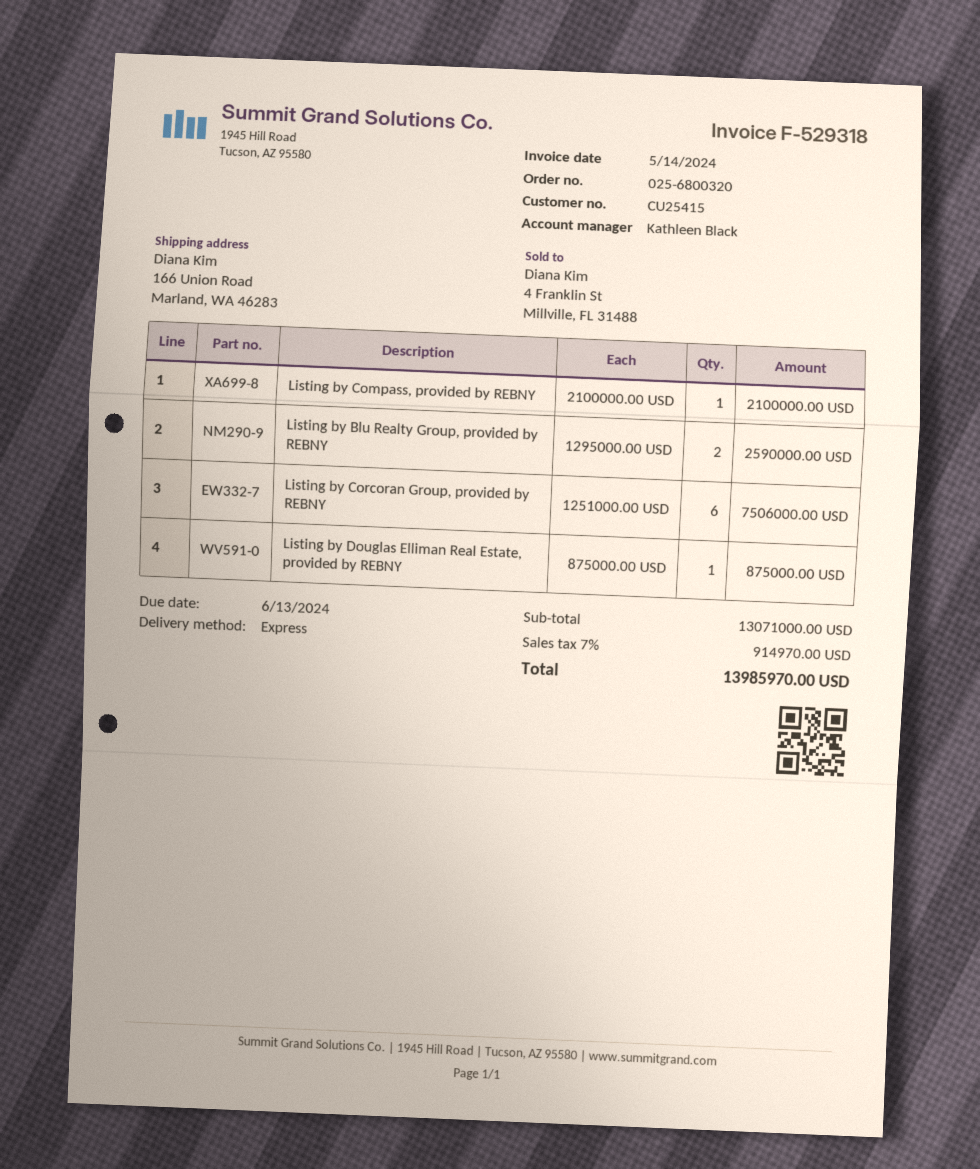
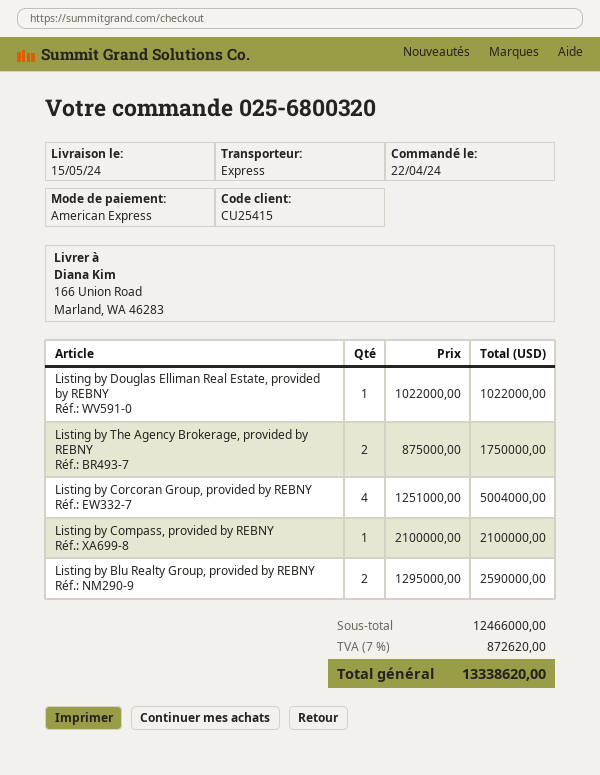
Listing by Corcoran Group, provided by REBNY: 6 x 1251000.00 = 7506000.00 -> 4 x 1251000.00 = 5004000.00
Listing by Douglas Elliman Real Estate, provided by REBNY: 1 x 875000.00 = 875000.00 -> 1 x 1022000.00 = 1022000.00
Listing by The Agency Brokerage, provided by REBNY: none -> 2 x 875000.00 = 1750000.00
subtotal: 13071000.00 -> 12466000.00
tax: 7% = 914970.00 -> 7% = 872620.00
total: 13985970.00 -> 13338620.00

